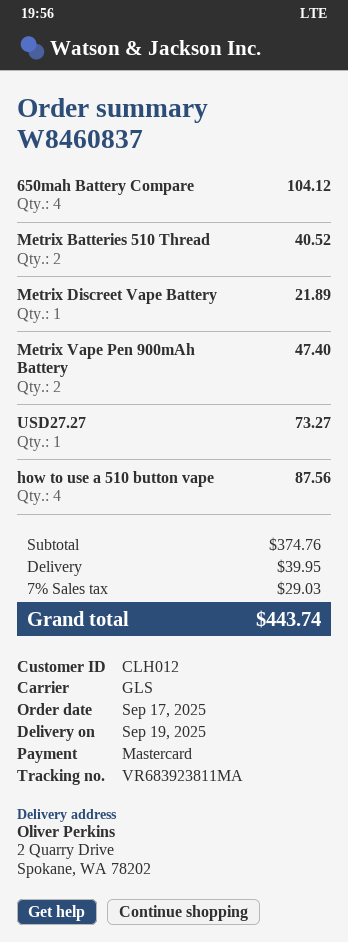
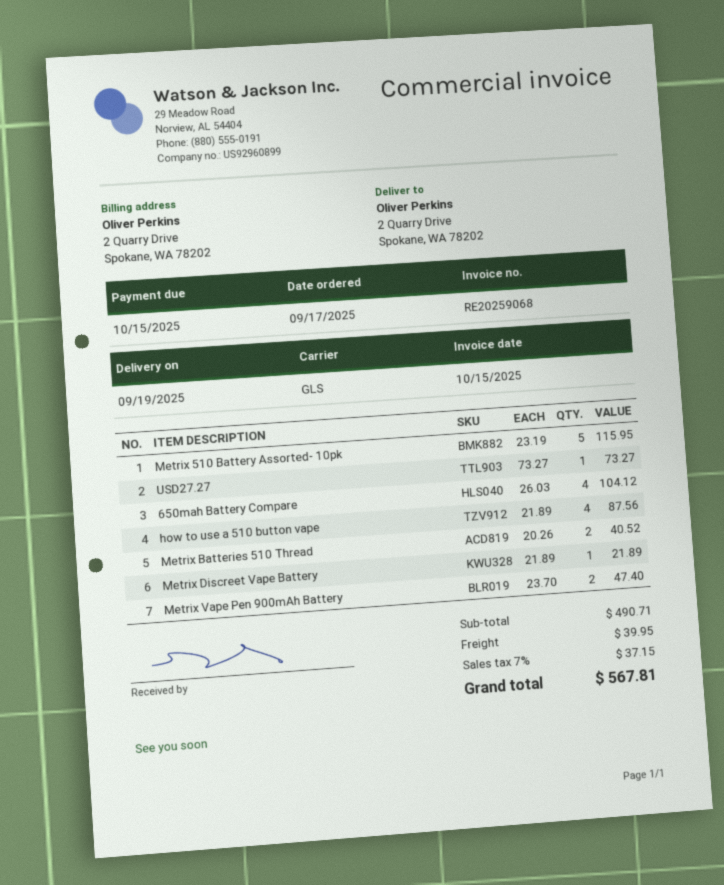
Metrix 510 Battery Assorted- 10pk: none -> 5 for 115.95
subtotal: 374.76 -> 490.71
tax: 7% = 29.03 -> 7% = 37.15
total: 443.74 -> 567.81

